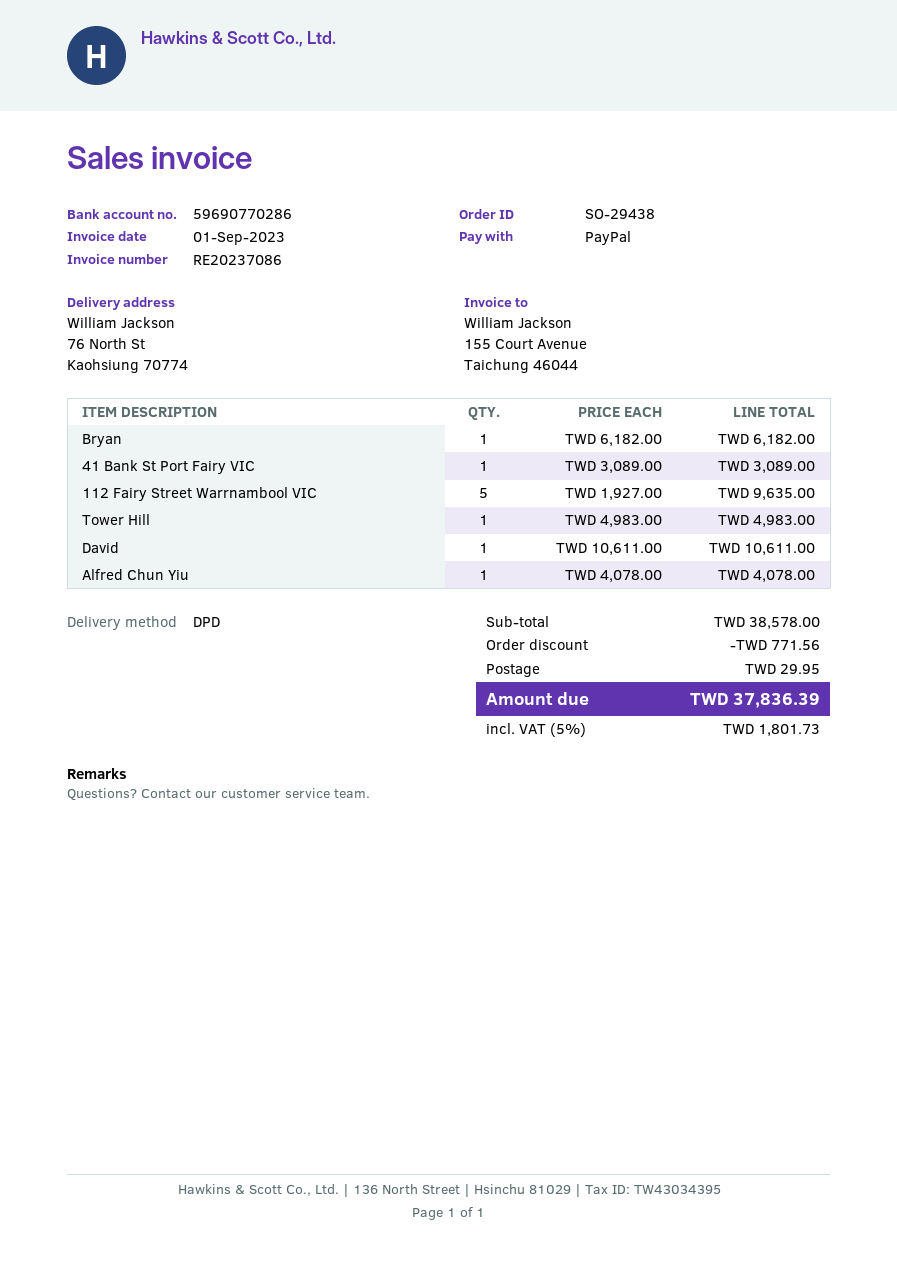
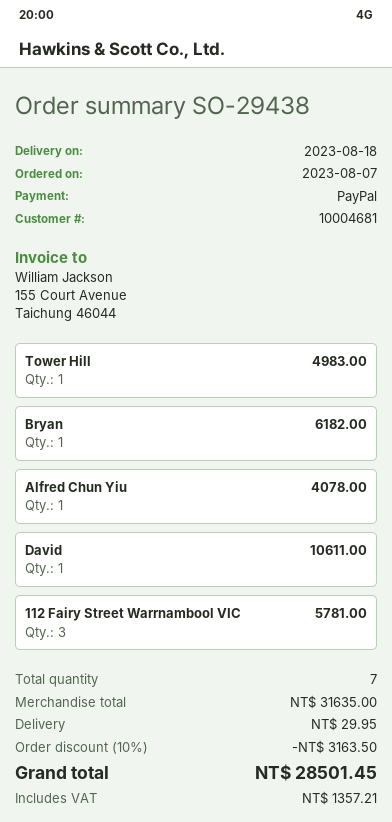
41 Bank St Port Fairy VIC: 1 for 3089.00 -> none
112 Fairy Street Warrnambool VIC: 5 for 9635.00 -> 3 for 5781.00
subtotal: 38578.00 -> 31635.00
discount: 771.56 -> 3163.50
tax: 1801.73 -> 1357.21
total: 37836.39 -> 28501.45

